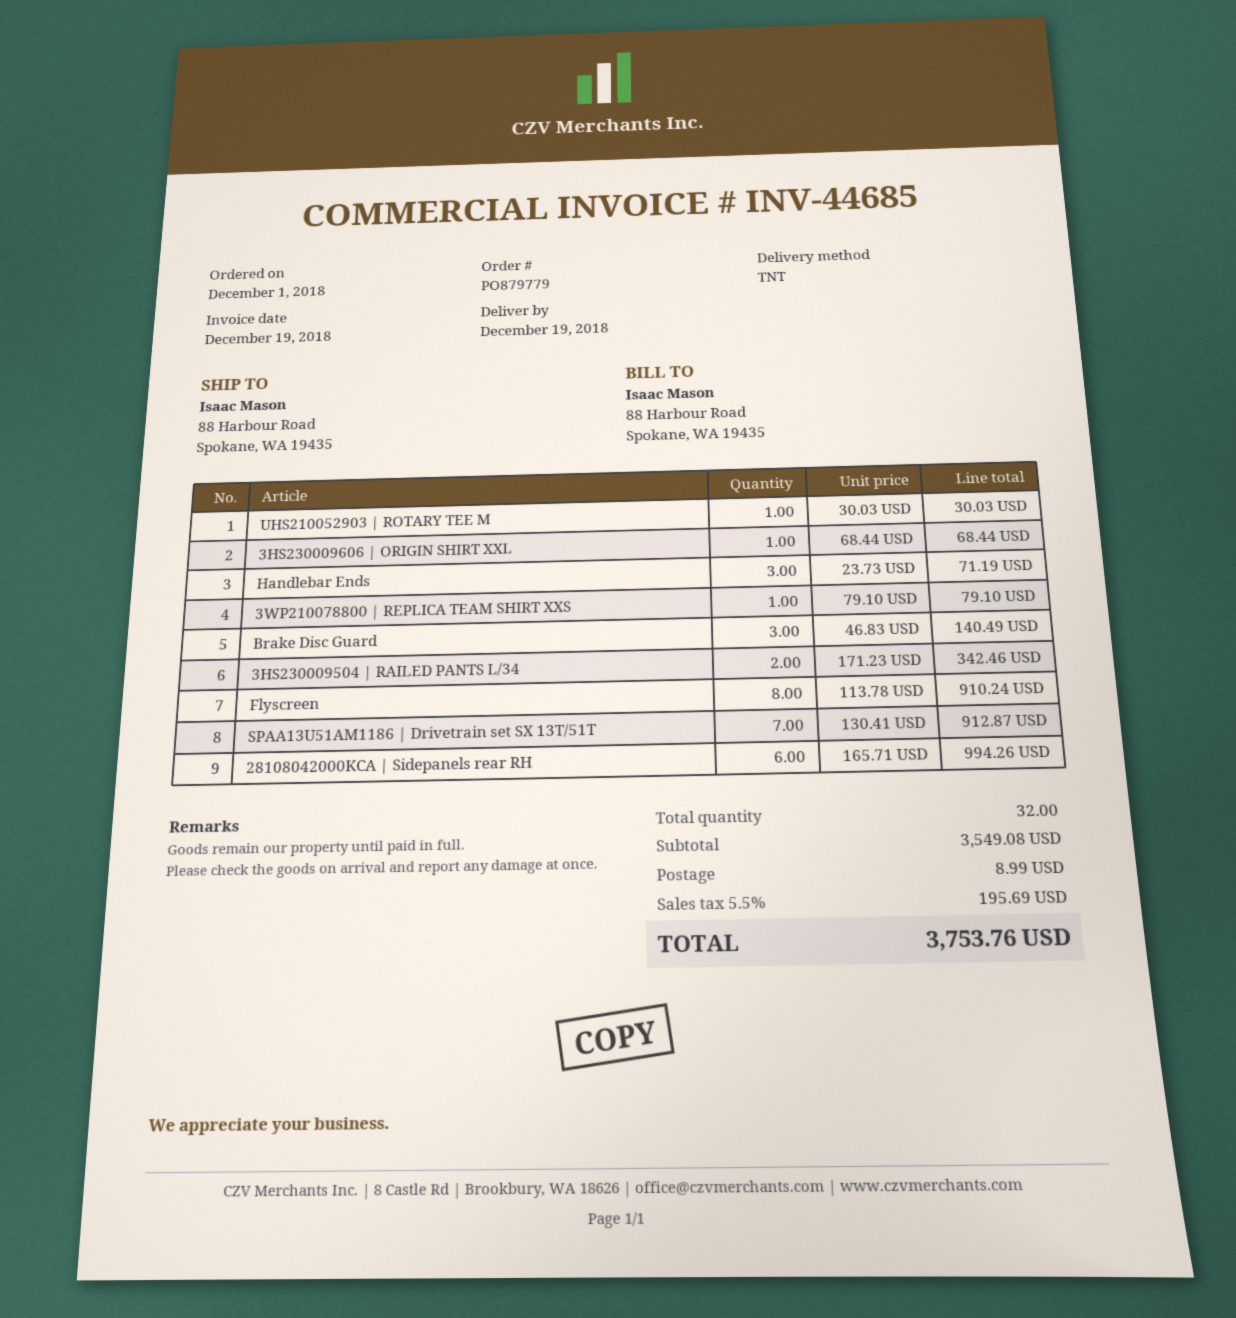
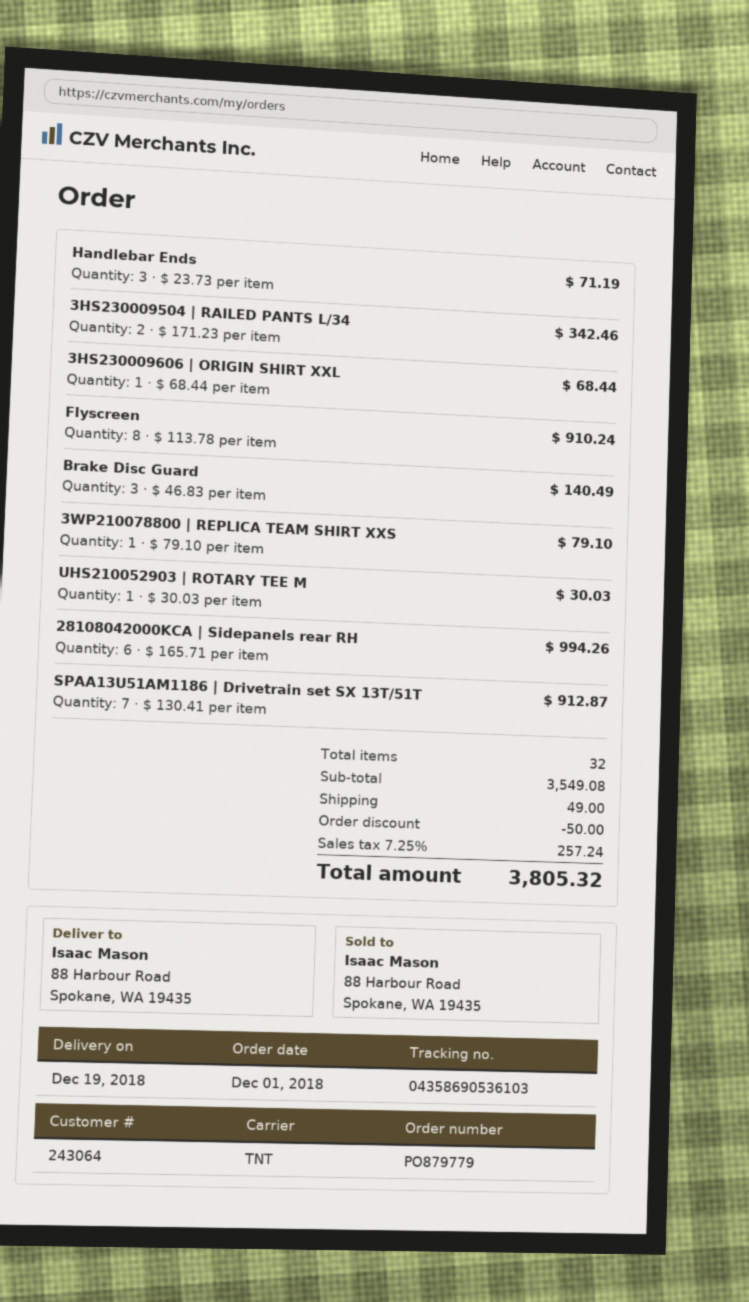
discount: none -> 50.00
shipping: 8.99 -> 49.00
tax: 5.5% = 195.69 -> 7.25% = 257.24
total: 3753.76 -> 3805.32

